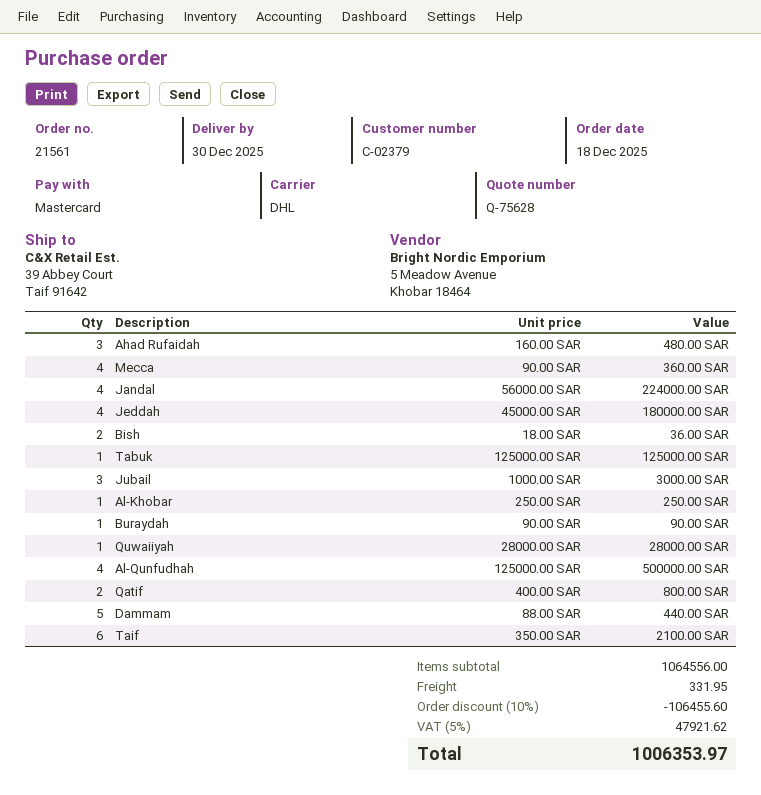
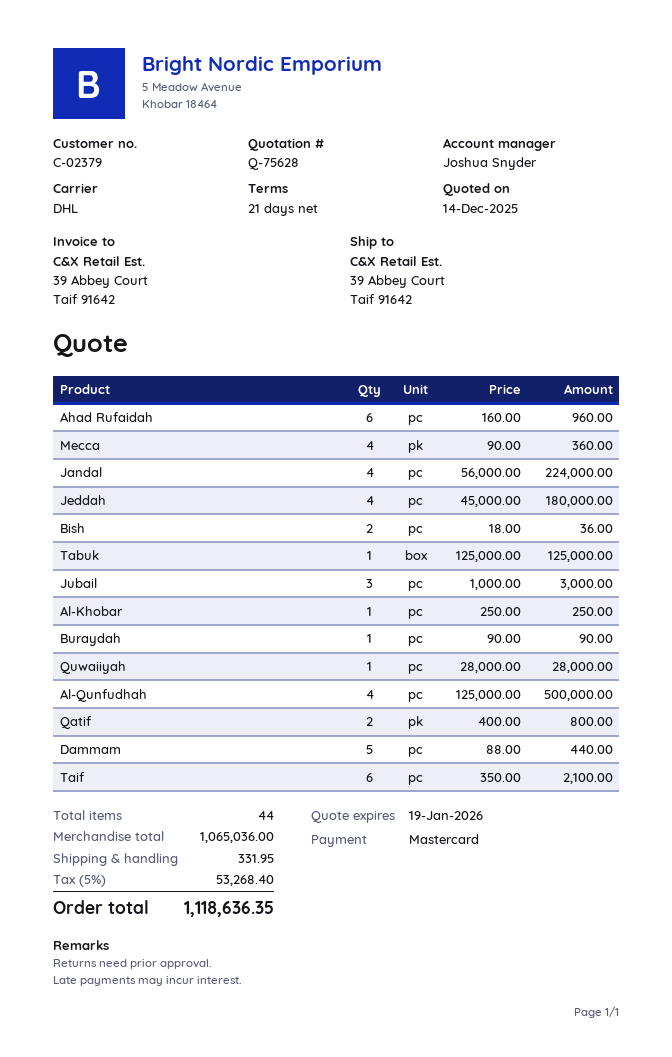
Ahad Rufaidah: 3 x 160.00 = 480.00 -> 6 x 160.00 = 960.00
subtotal: 1064556.00 -> 1065036.00
discount: 10% = 106455.60 -> none
tax: 5% = 47921.62 -> 5% = 53268.40
total: 1006353.97 -> 1118636.35

